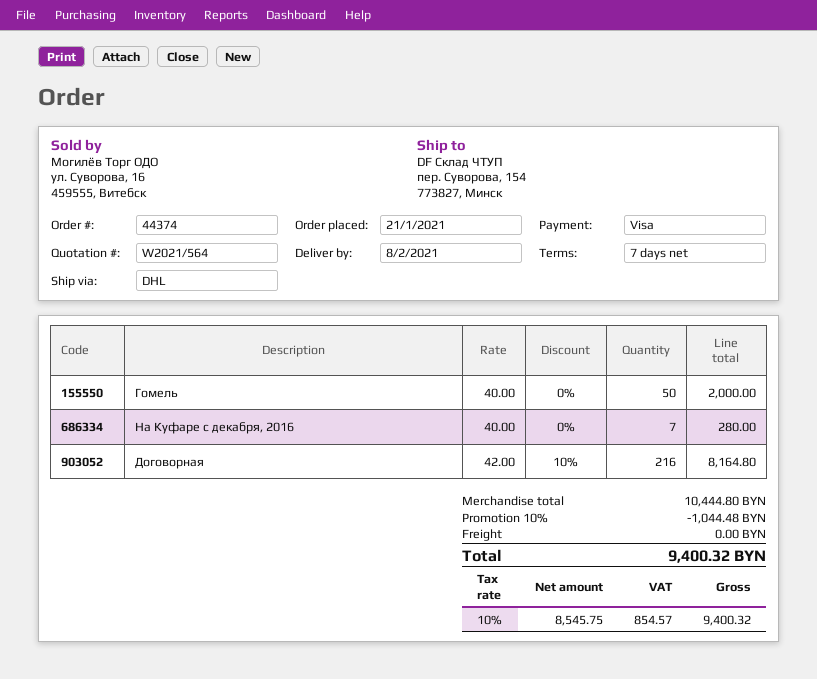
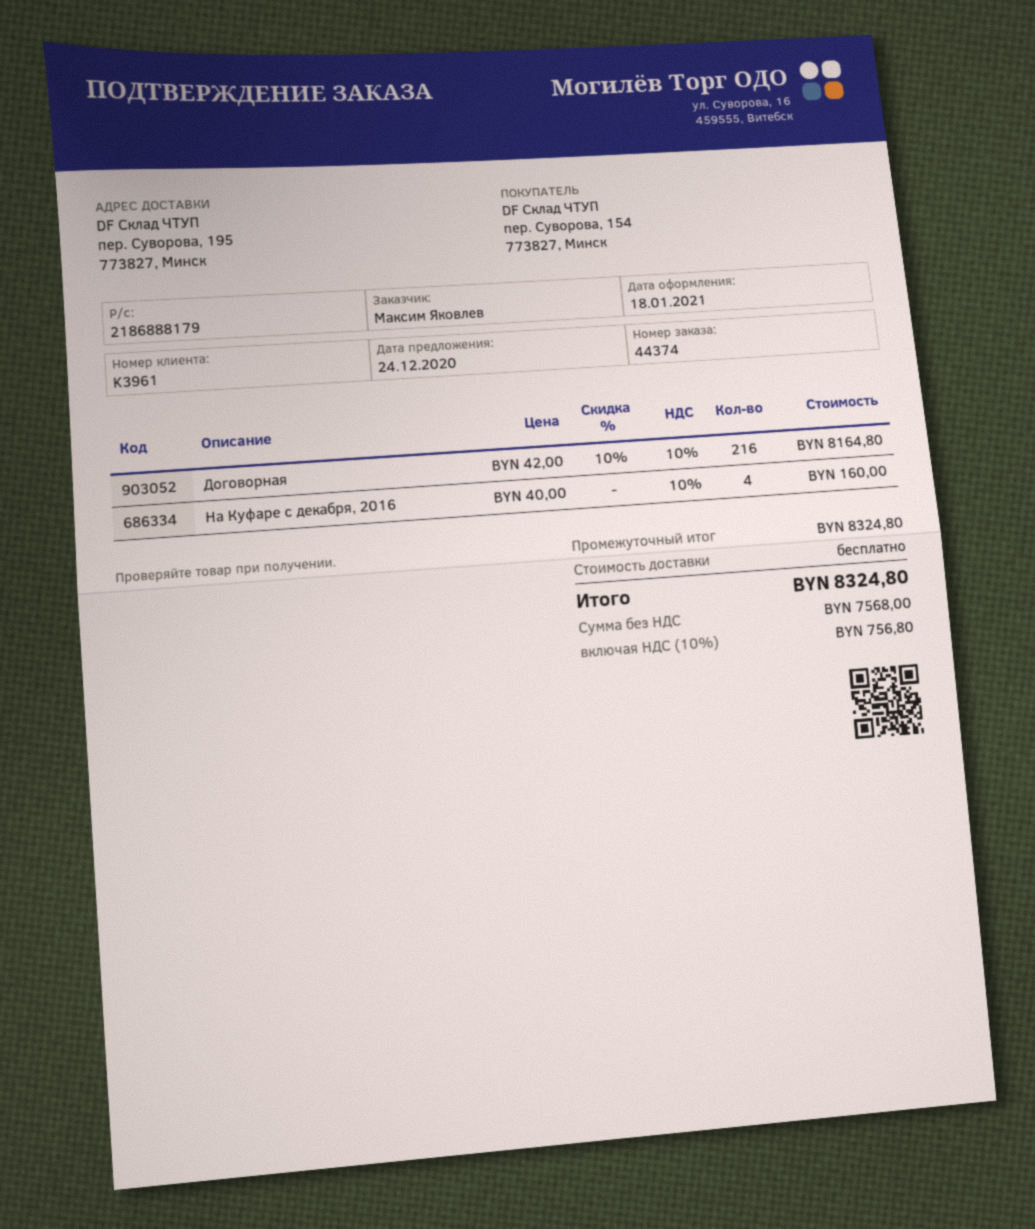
order date: 2021-01-21 -> 2021-01-18
ship to: пер. Суворова, 154, 773827, Минск -> пер. Суворова, 195, 773827, Минск
Гомель: 50 x 40.00 = 2000.00 -> none
На Куфаре с декабря, 2016: 7 x 40.00 = 280.00 -> 4 x 40.00 = 160.00
subtotal: 10444.80 -> 8324.80
discount: 10% = 1044.48 -> none
net: 8545.75 -> 7568.00
tax: 10% = 854.57 -> 10% = 756.80
total: 9400.32 -> 8324.80

